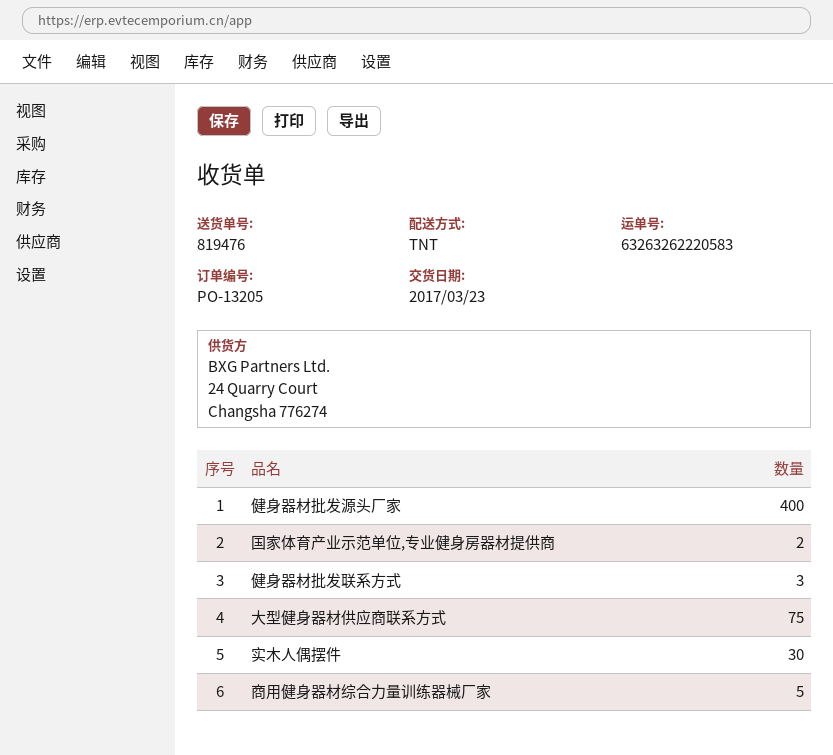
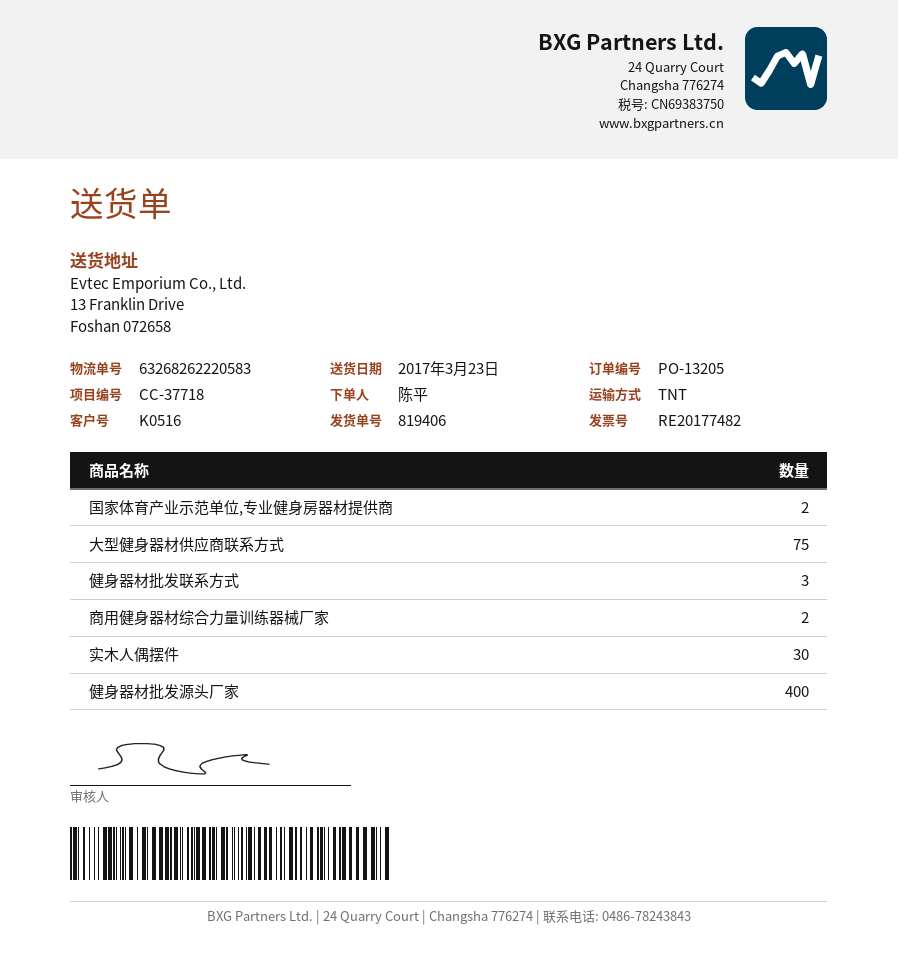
delivery note number: 819476 -> 819406
tracking number: 63263262220583 -> 63268262220583
商用健身器材综合力量训练器械厂家: 5 -> 2

